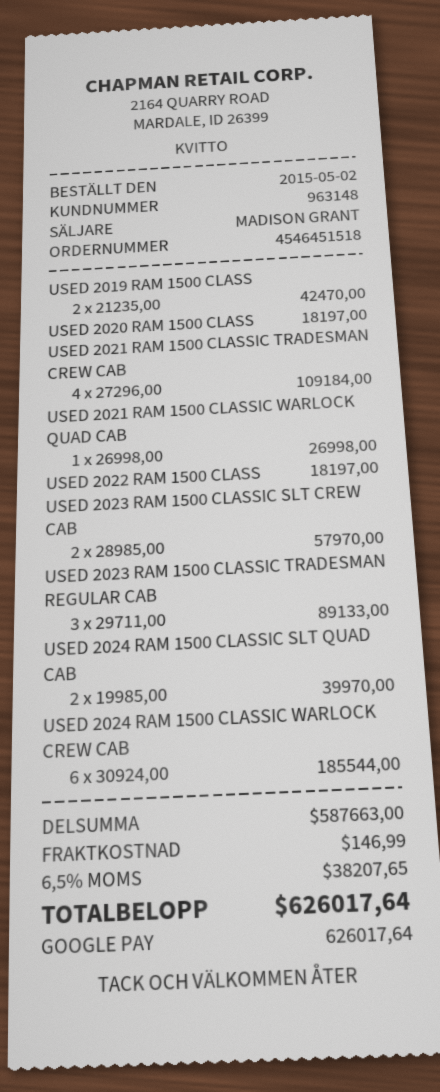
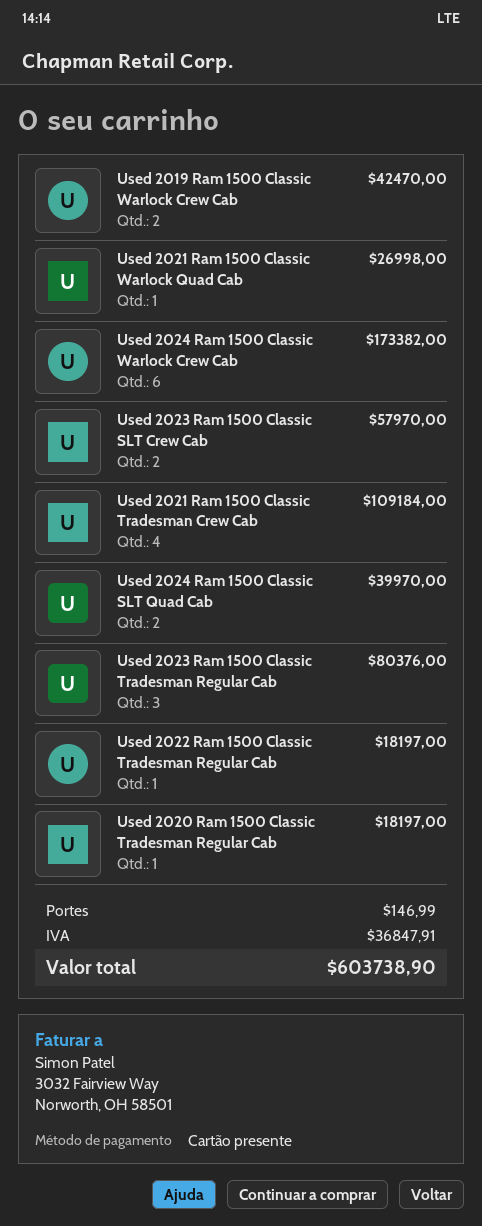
payment method: Google Pay -> gift card
USED 2023 RAM 1500 CLASSIC TRADESMAN REGULAR CAB: 3 for 89133.00 -> 3 for 80376.00
USED 2024 RAM 1500 CLASSIC WARLOCK CREW CAB: 6 for 185544.00 -> 6 for 173382.00
tax: 38207.65 -> 36847.91
total: 626017.64 -> 603738.90

